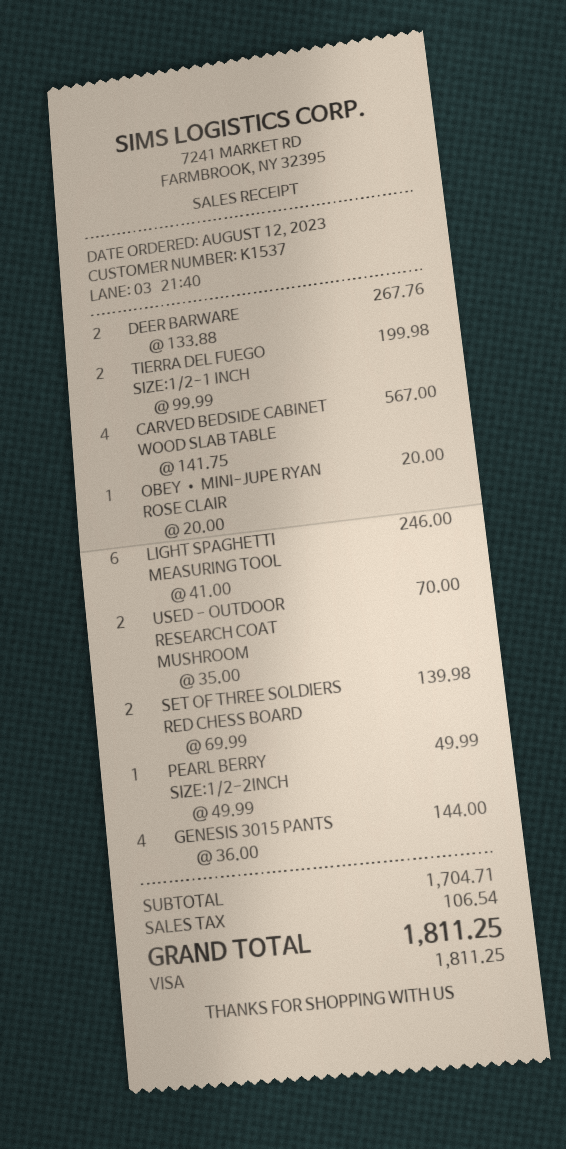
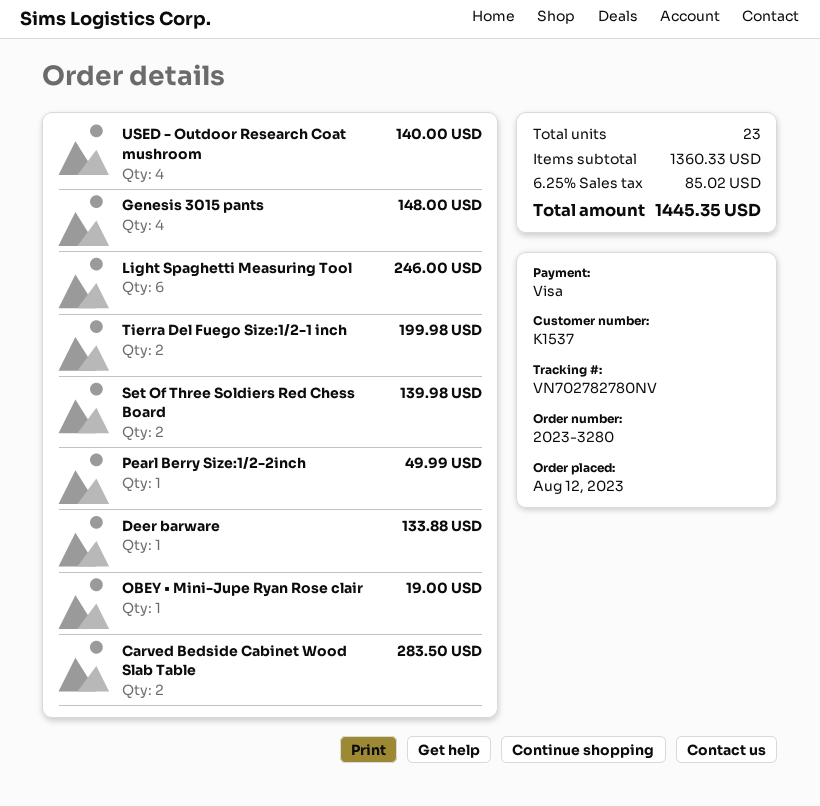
DEER BARWARE: 2 for 267.76 -> 1 for 133.88
CARVED BEDSIDE CABINET WOOD SLAB TABLE: 4 for 567.00 -> 2 for 283.50
OBEY • MINI-JUPE RYAN ROSE CLAIR: 1 for 20.00 -> 1 for 19.00
USED - OUTDOOR RESEARCH COAT MUSHROOM: 2 for 70.00 -> 4 for 140.00
GENESIS 3015 PANTS: 4 for 144.00 -> 4 for 148.00
subtotal: 1704.71 -> 1360.33
tax: 106.54 -> 85.02
total: 1811.25 -> 1445.35

